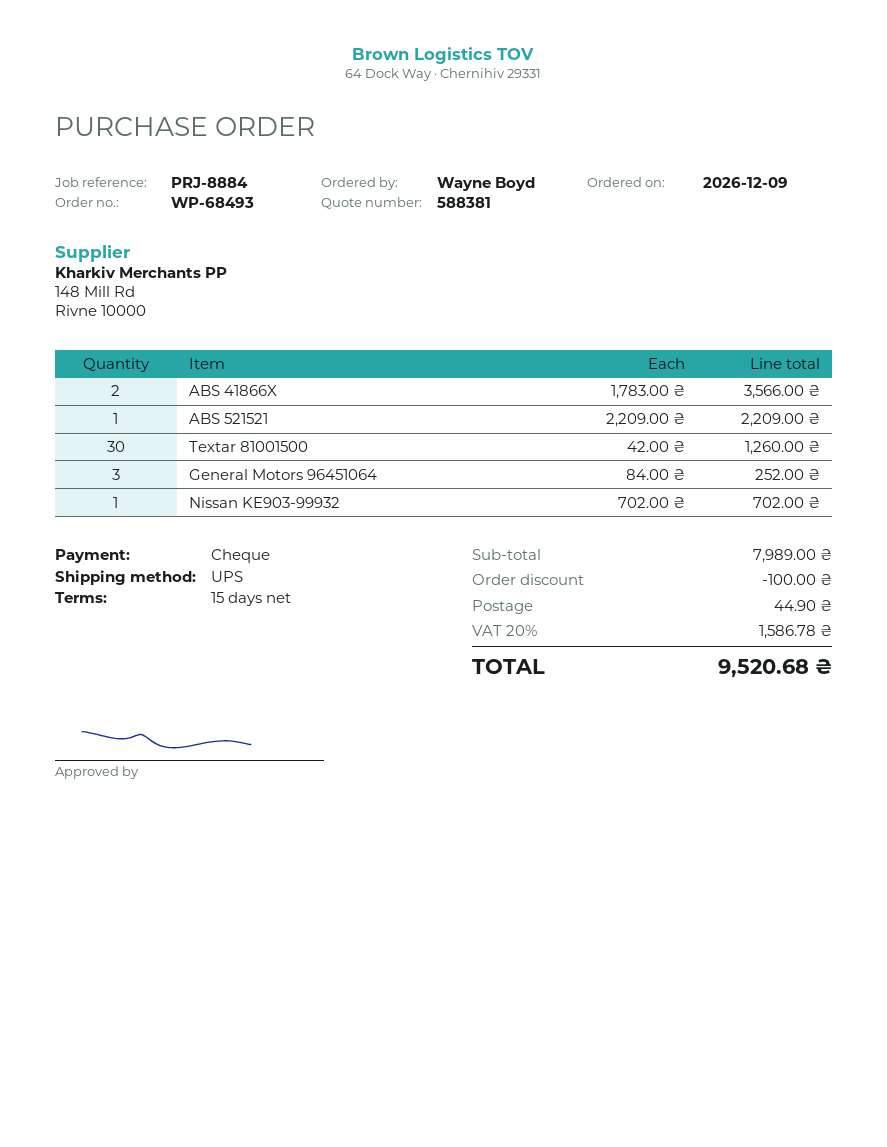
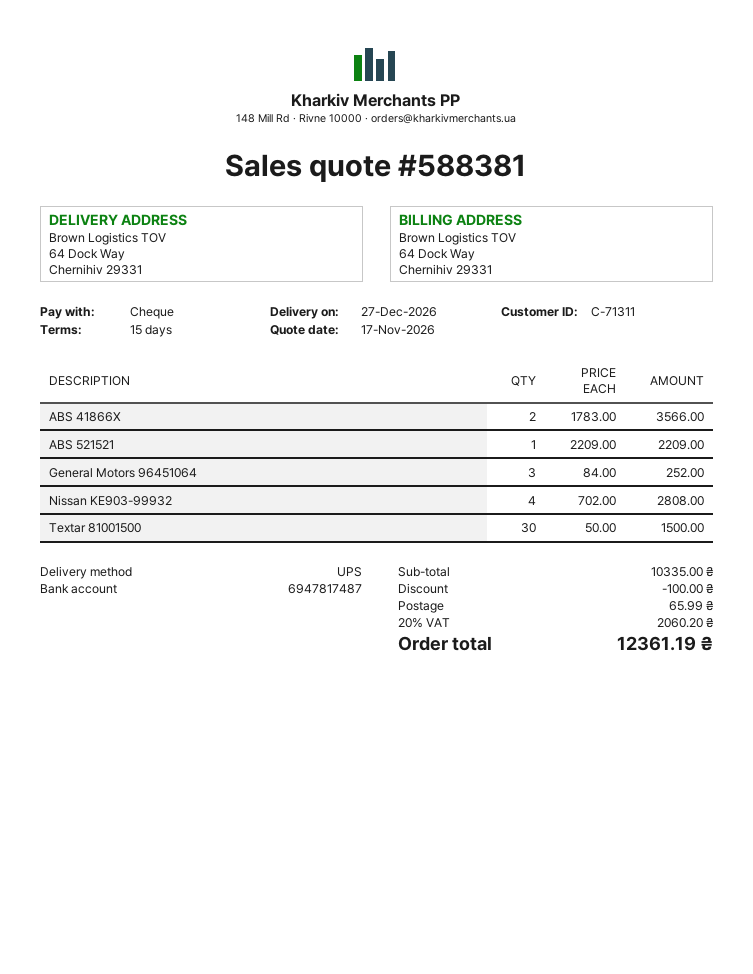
Textar 81001500: 30 x 42.00 = 1260.00 -> 30 x 50.00 = 1500.00
Nissan KE903-99932: 1 x 702.00 = 702.00 -> 4 x 702.00 = 2808.00
subtotal: 7989.00 -> 10335.00
shipping: 44.90 -> 65.99
tax: 20% = 1586.78 -> 20% = 2060.20
total: 9520.68 -> 12361.19

